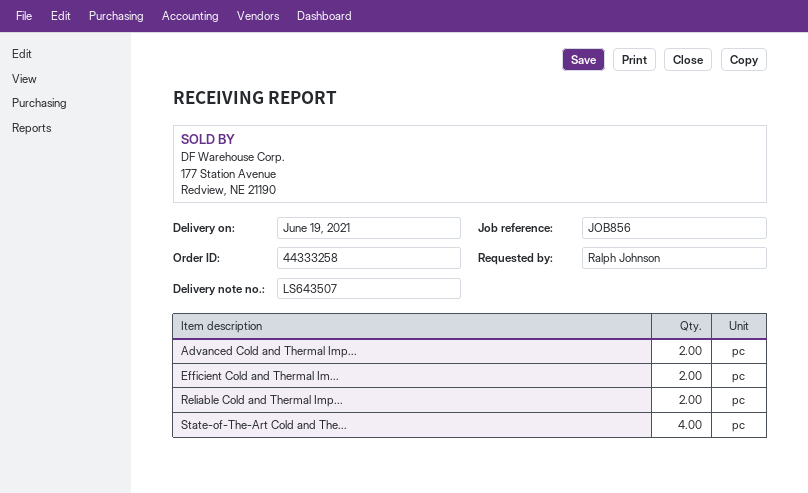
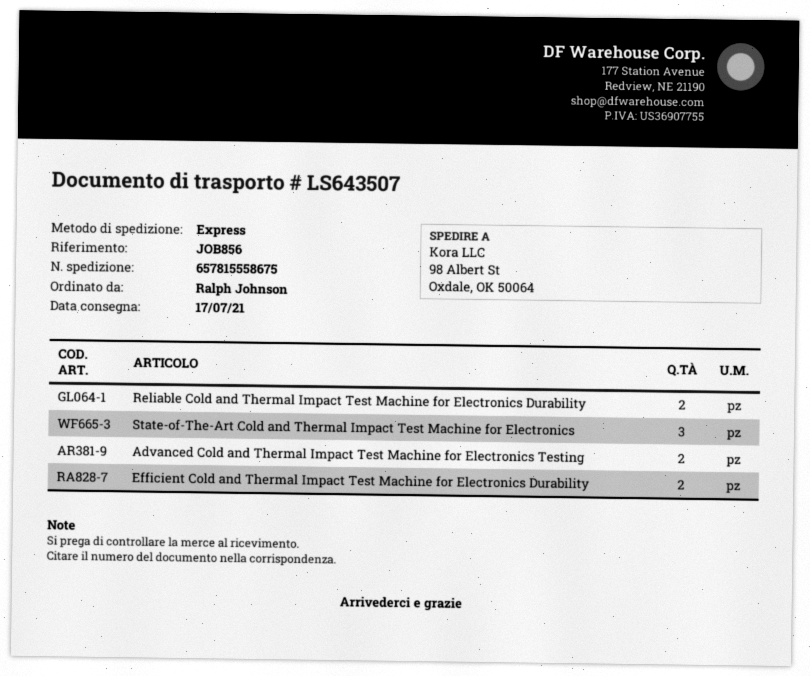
delivery date: 2021-06-19 -> 2021-07-17
State-of-The-Art Cold and The...: 4 -> 3

